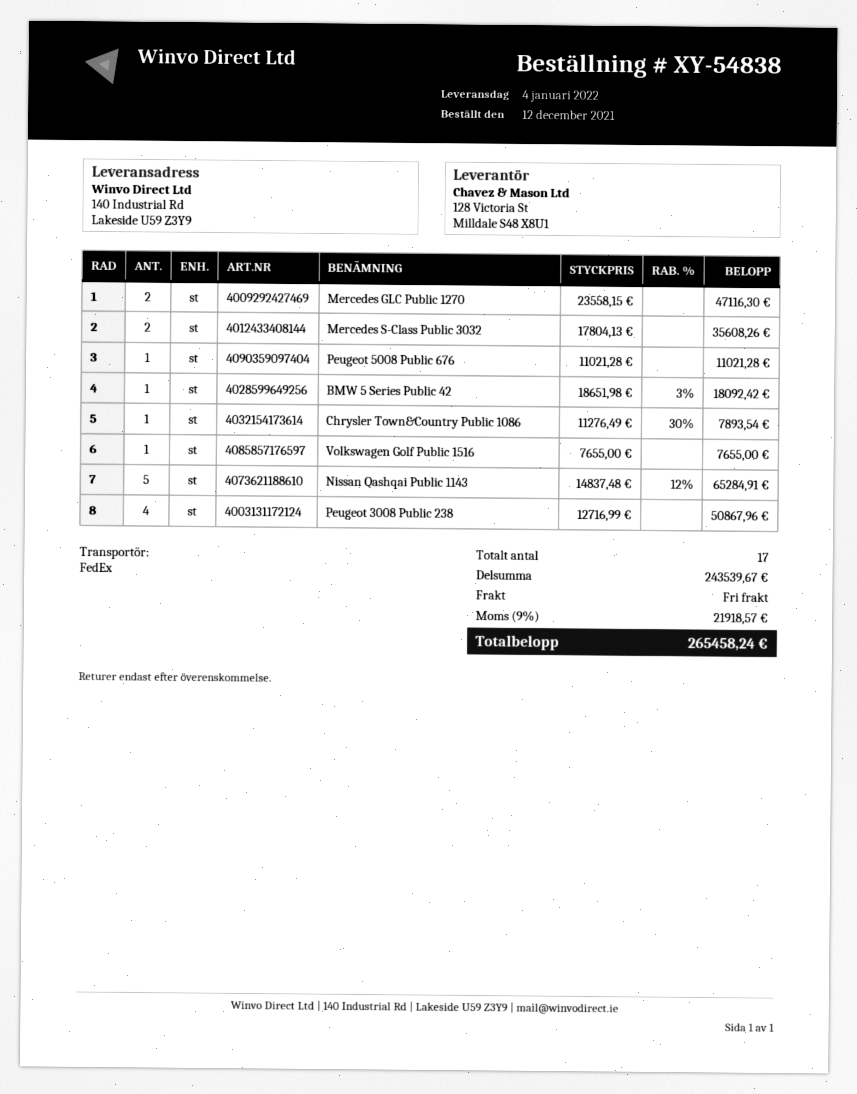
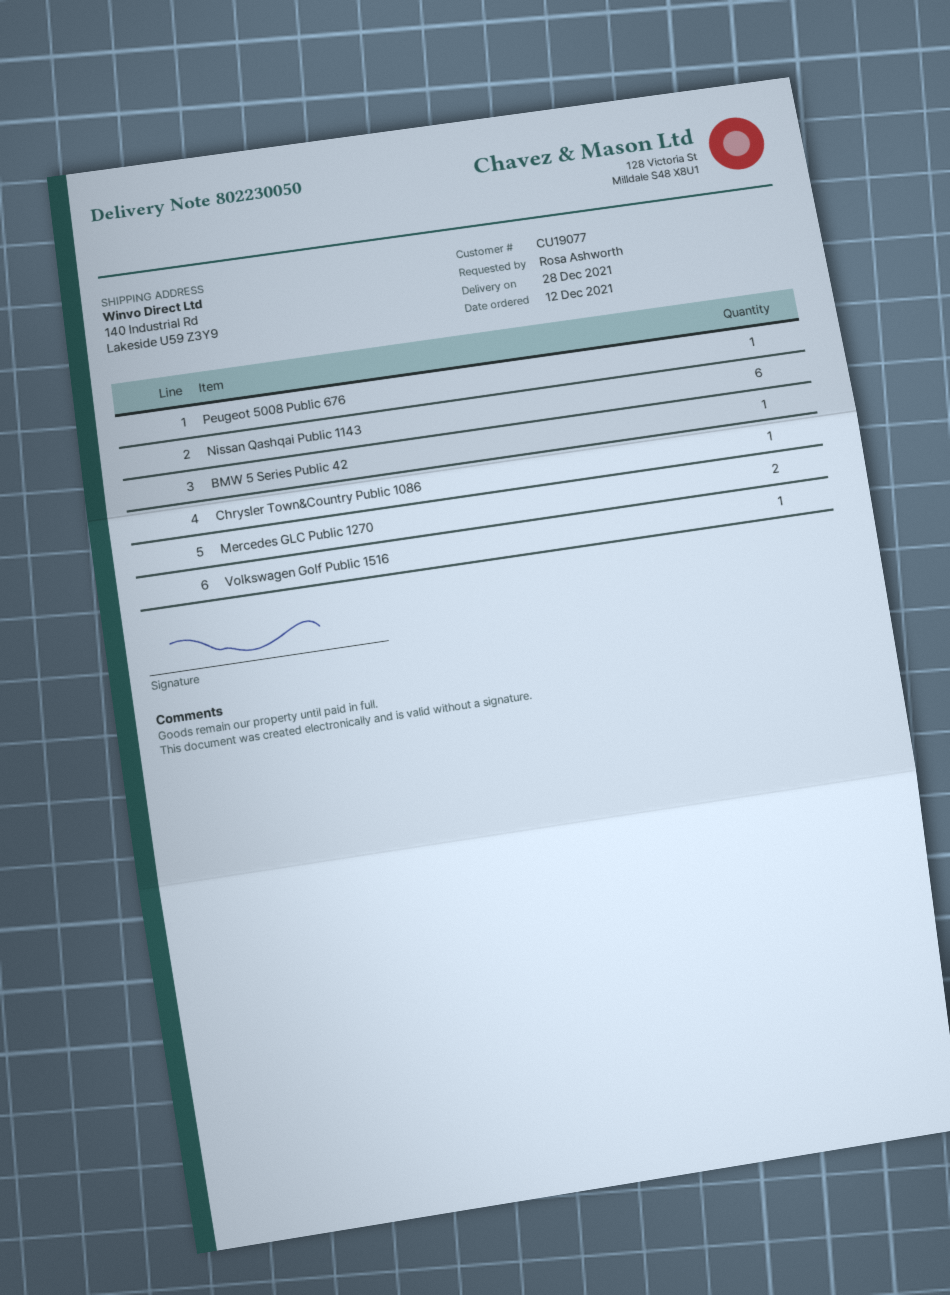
delivery date: 2022-01-04 -> 2021-12-28
Mercedes S-Class Public 3032: 2 -> none
Nissan Qashqai Public 1143: 5 -> 6
Peugeot 3008 Public 238: 4 -> none

